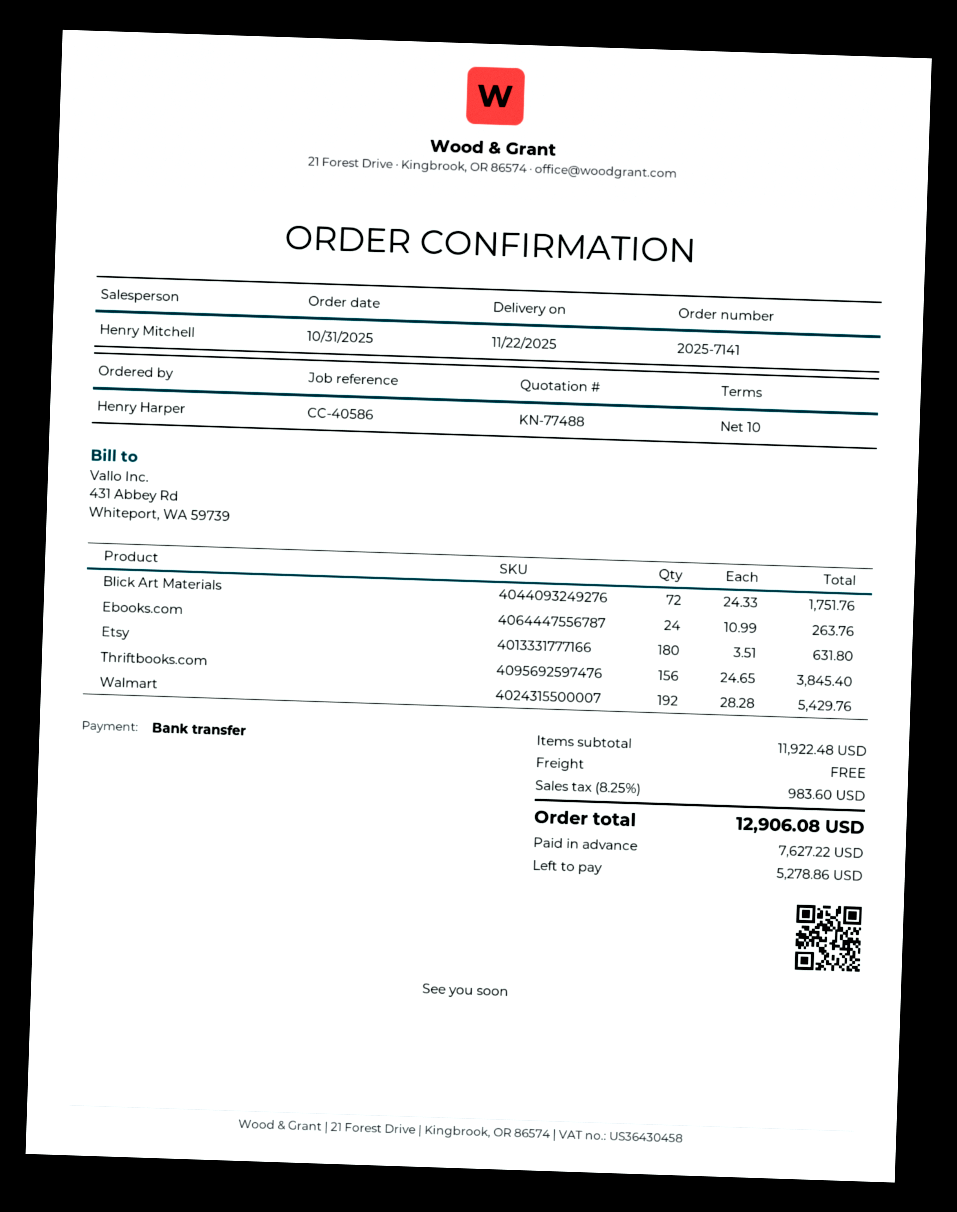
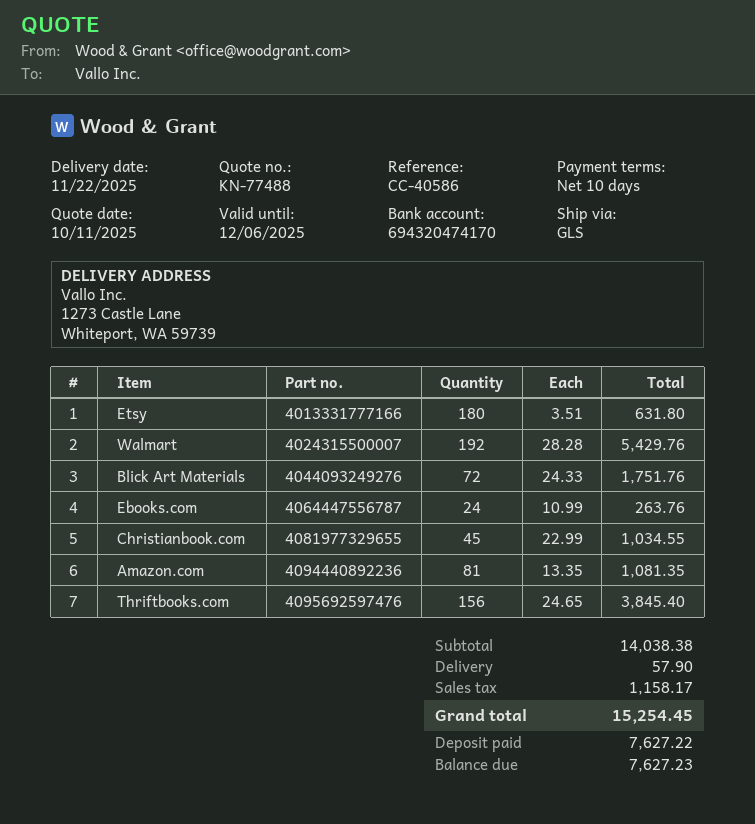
Christianbook.com: none -> 45 x 22.99 = 1034.55
Amazon.com: none -> 81 x 13.35 = 1081.35
subtotal: 11922.48 -> 14038.38
shipping: 0.00 -> 57.90
tax: 983.60 -> 1158.17
total: 12906.08 -> 15254.45
balance: 5278.86 -> 7627.23

